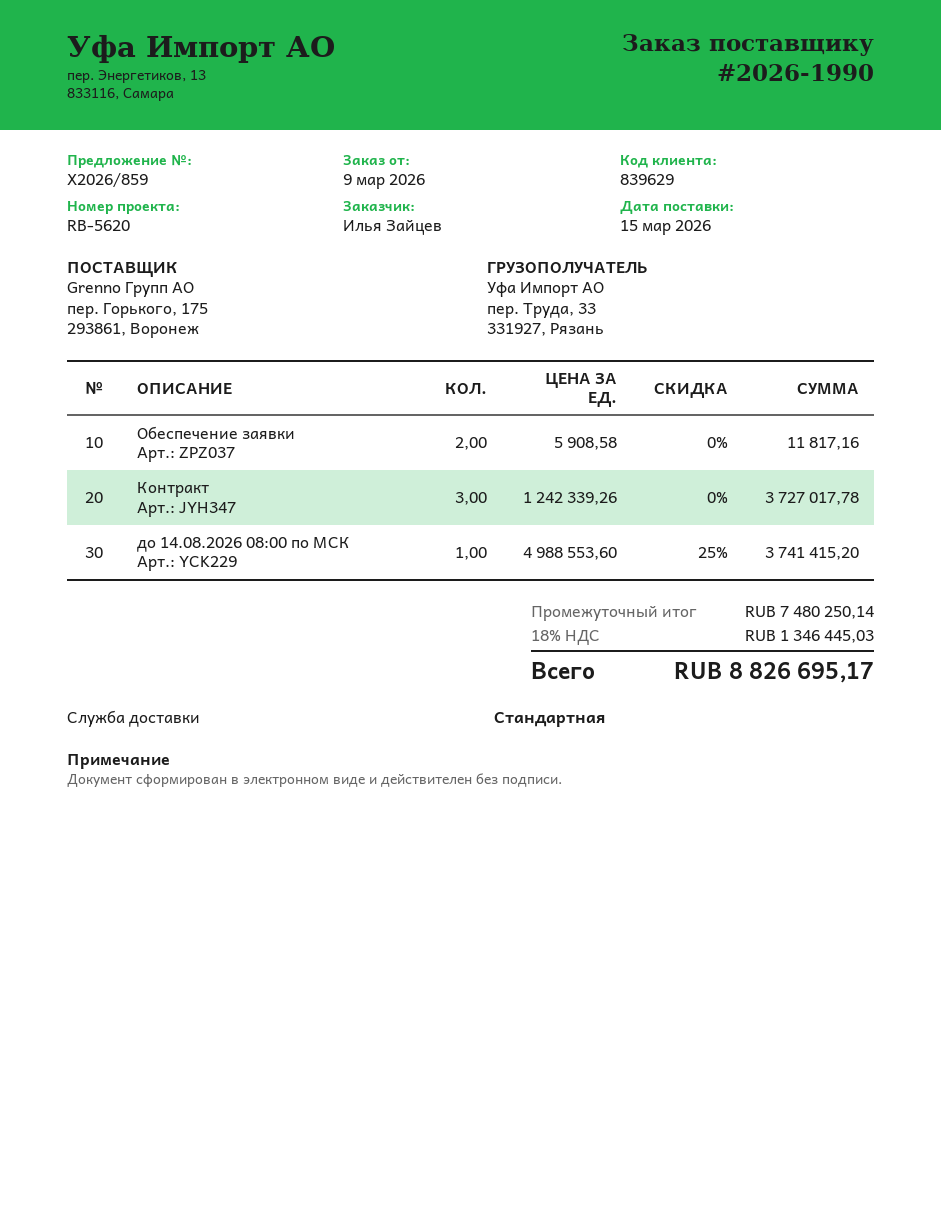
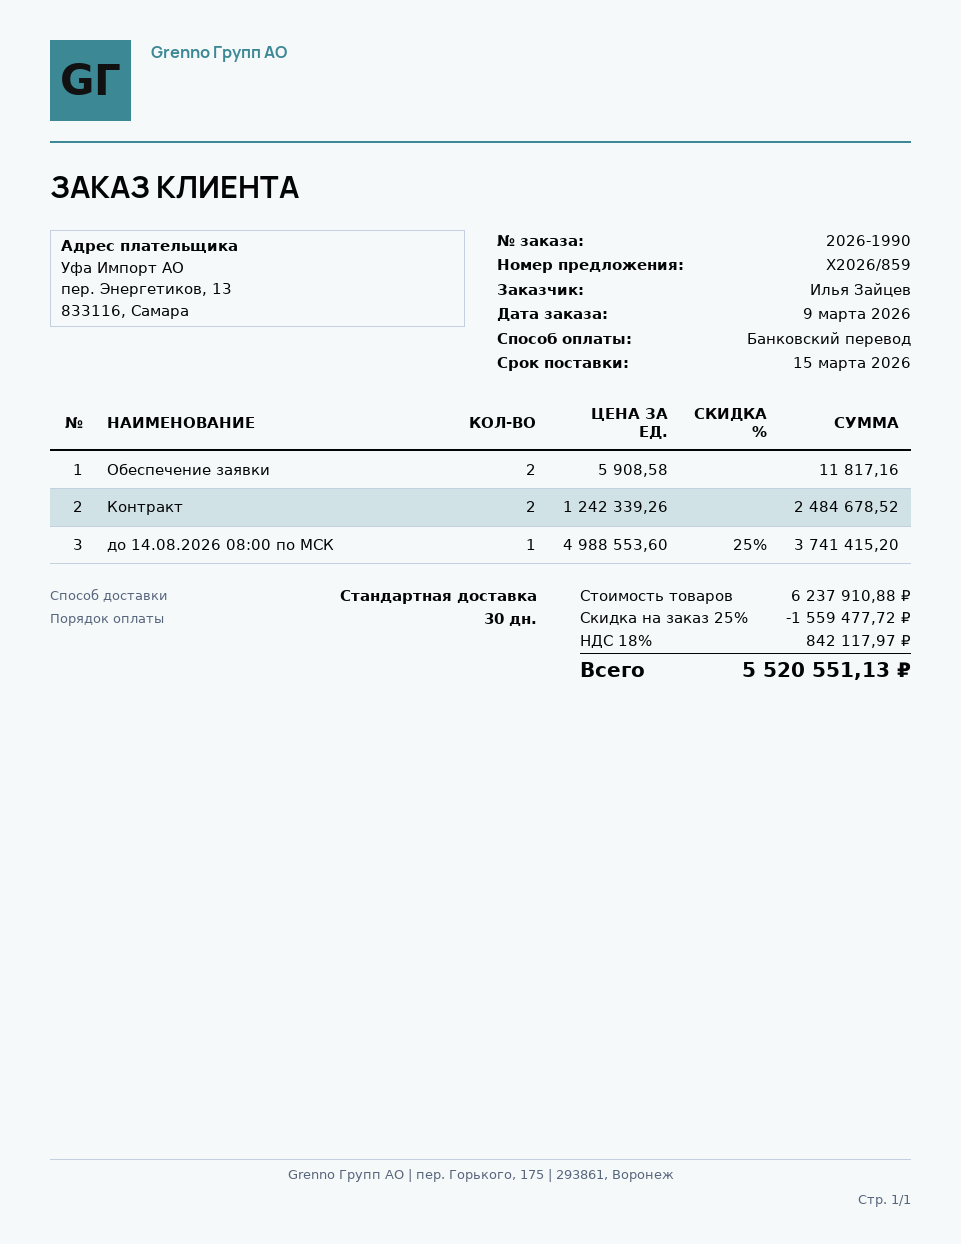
Контракт: 3 x 1242339.26 = 3727017.78 -> 2 x 1242339.26 = 2484678.52
subtotal: 7480250.14 -> 6237910.88
discount: none -> 25% = 1559477.72
tax: 18% = 1346445.03 -> 18% = 842117.97
total: 8826695.17 -> 5520551.13

